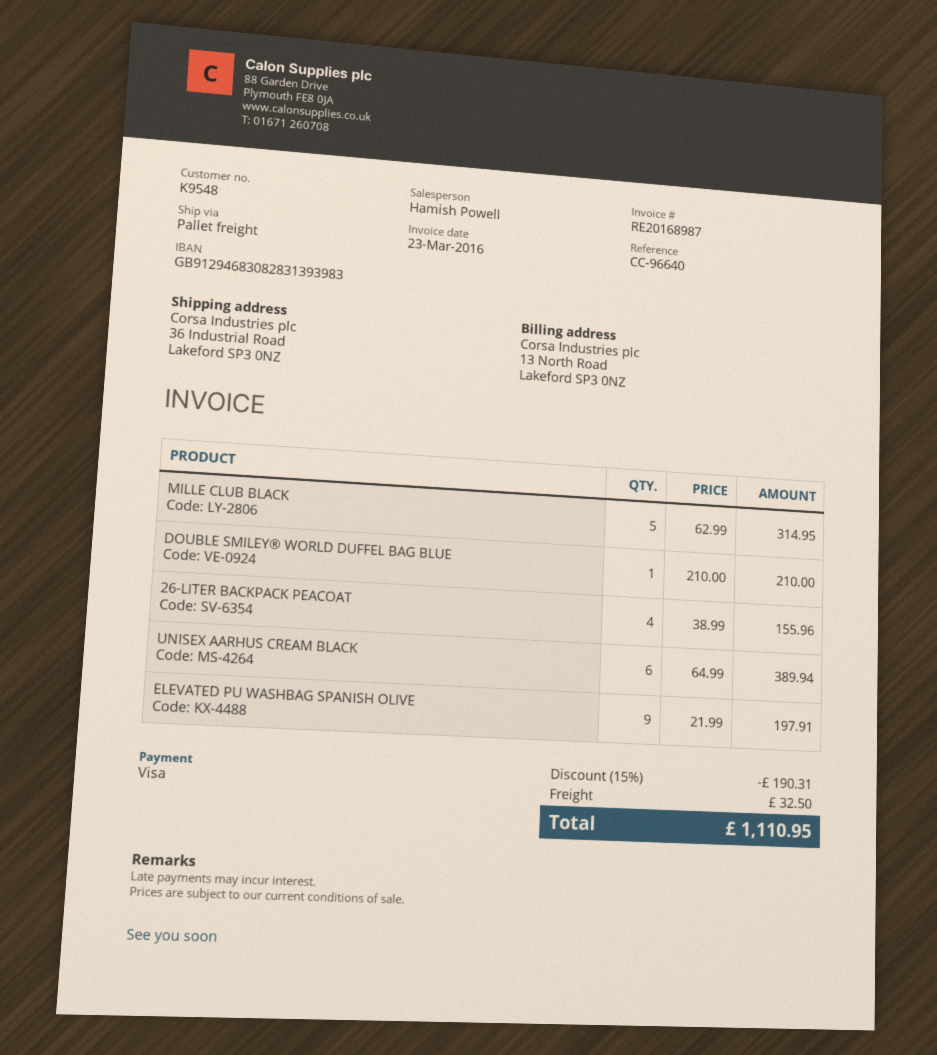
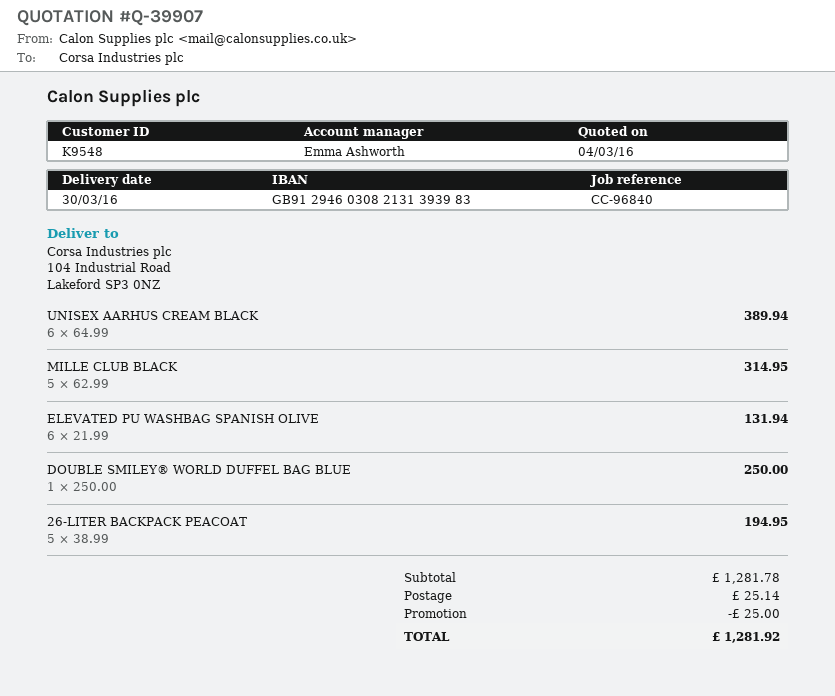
reference: CC-96640 -> CC-96840
sales rep: Hamish Powell -> Emma Ashworth
bank account: GB91294683082831393983 -> GB91294603082131393983
ship to: 36 Industrial Road, Lakeford SP3 0NZ -> 104 Industrial Road, Lakeford SP3 0NZ
DOUBLE SMILEY® WORLD DUFFEL BAG BLUE: 1 x 210.00 = 210.00 -> 1 x 250.00 = 250.00
26-LITER BACKPACK PEACOAT: 4 x 38.99 = 155.96 -> 5 x 38.99 = 194.95
ELEVATED PU WASHBAG SPANISH OLIVE: 9 x 21.99 = 197.91 -> 6 x 21.99 = 131.94
discount: 190.31 -> 25.00
shipping: 32.50 -> 25.14
total: 1110.95 -> 1281.92

